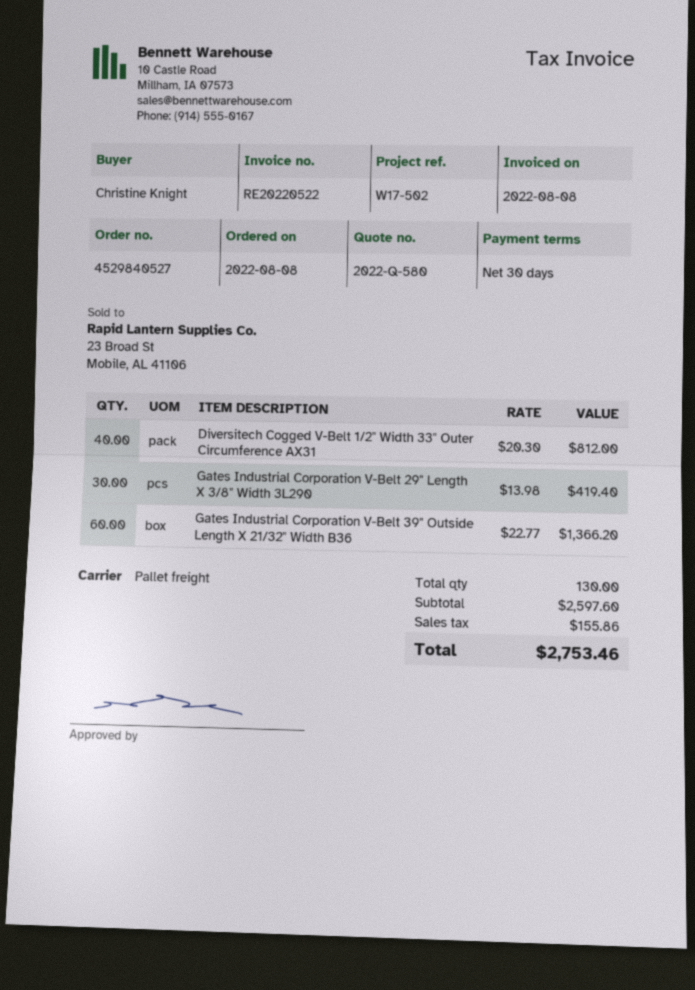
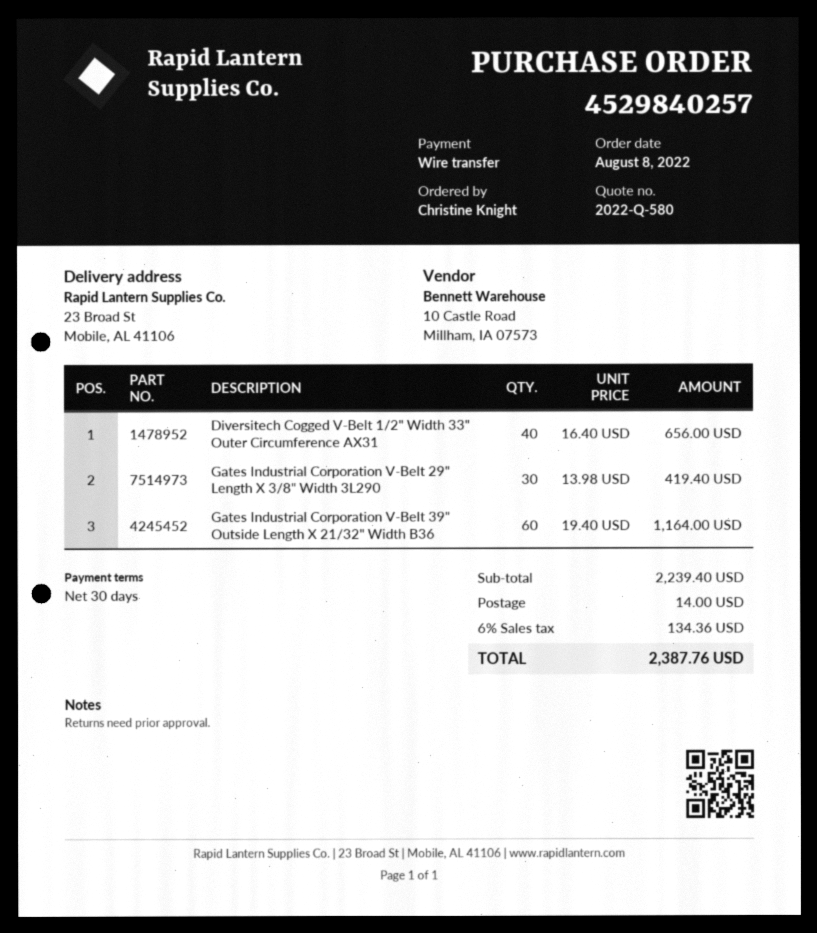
order number: 4529840527 -> 4529840257
Diversitech Cogged V-Belt 1/2" Width 33" Outer Circumference AX31: 40 x 20.30 = 812.00 -> 40 x 16.40 = 656.00
Gates Industrial Corporation V-Belt 39" Outside Length X 21/32" Width B36: 60 x 22.77 = 1366.20 -> 60 x 19.40 = 1164.00
subtotal: 2597.60 -> 2239.40
shipping: none -> 14.00
tax: 155.86 -> 134.36
total: 2753.46 -> 2387.76

